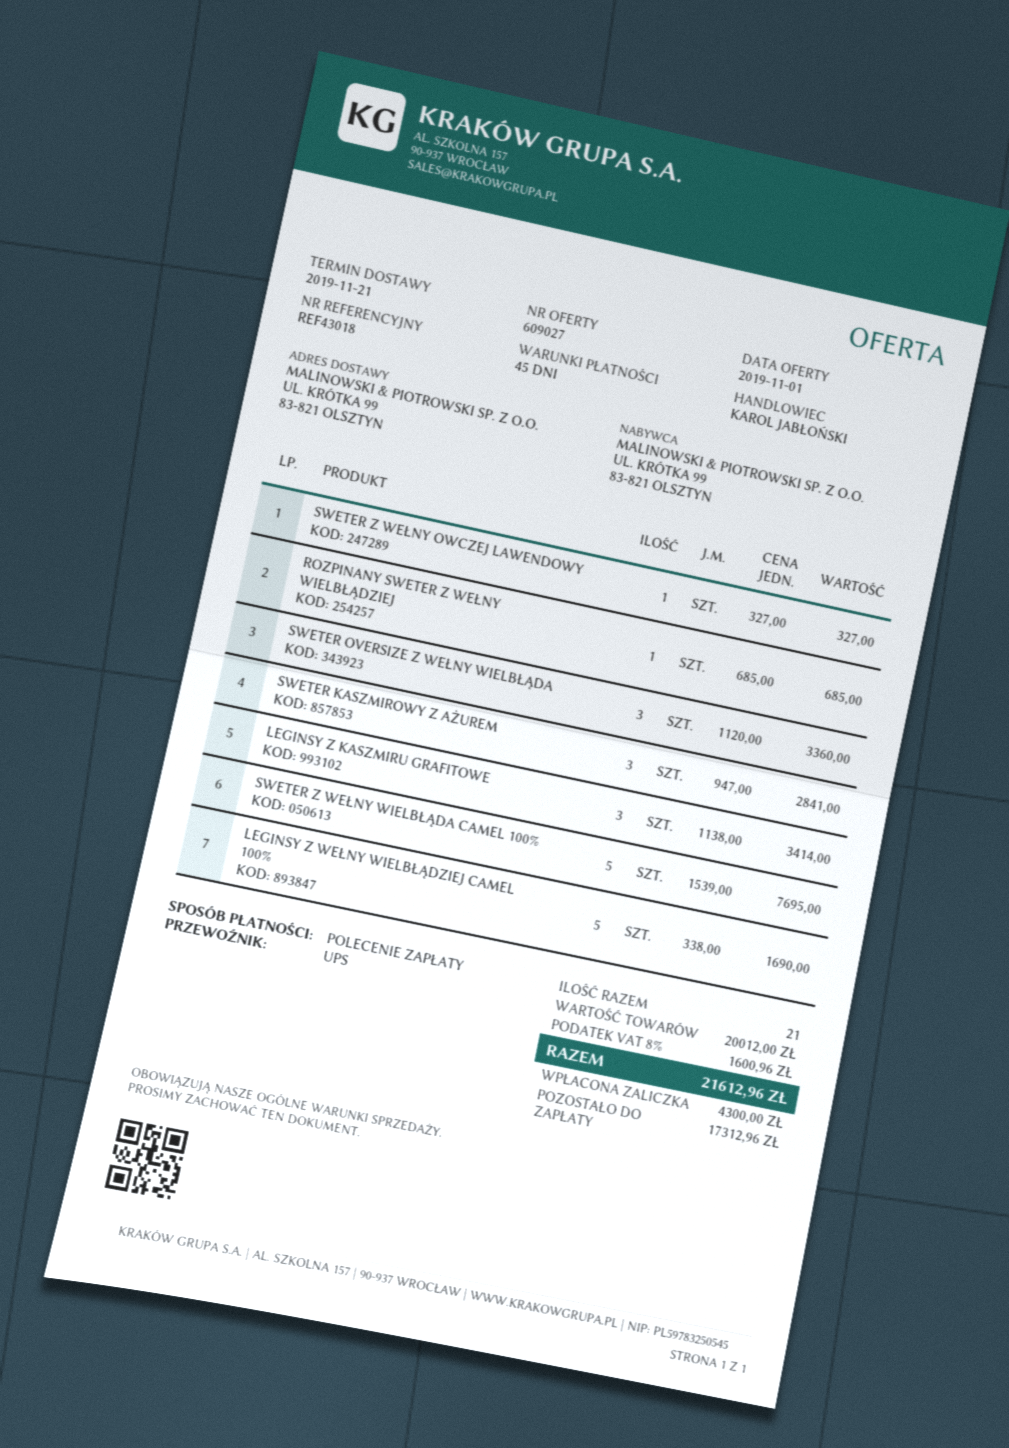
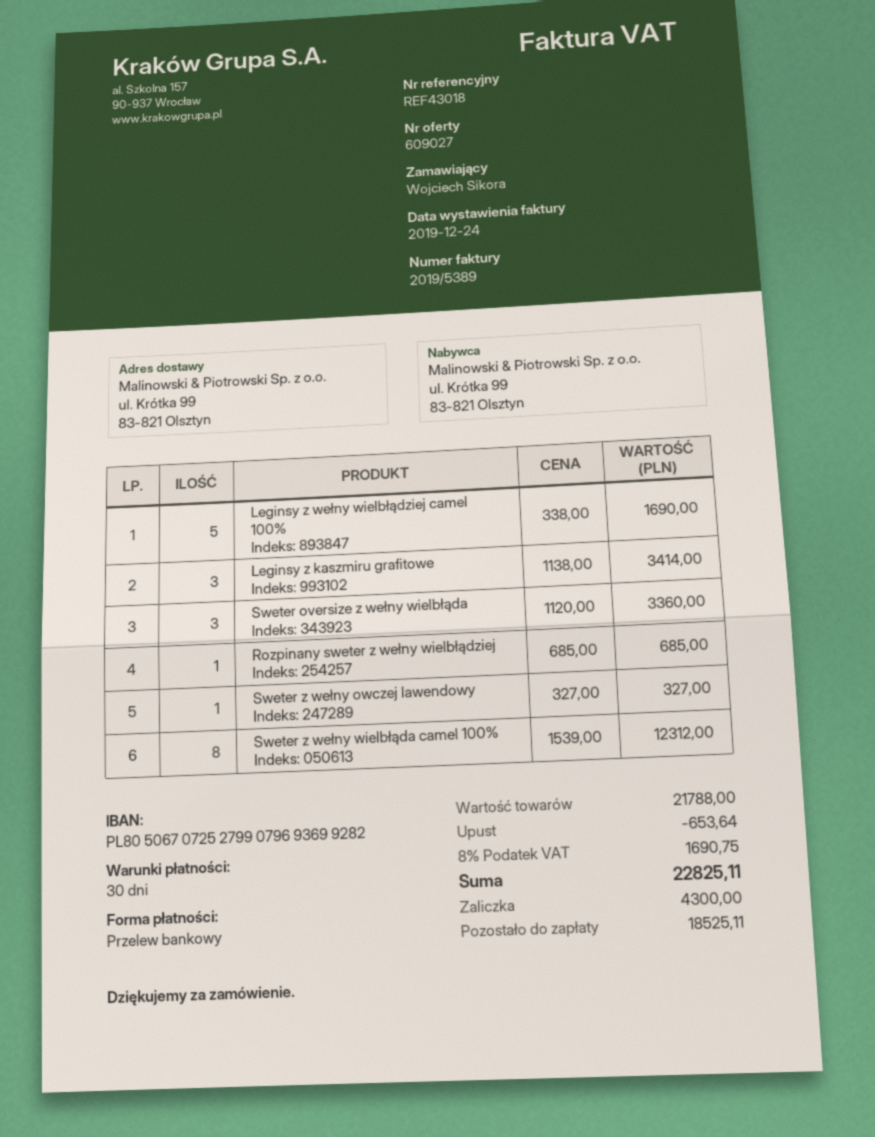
payment terms: 45 days -> 30 days
payment method: direct debit -> bank transfer
SWETER KASZMIROWY Z AŻUREM: 3 x 947.00 = 2841.00 -> none
SWETER Z WEŁNY WIELBŁĄDA CAMEL 100%: 5 x 1539.00 = 7695.00 -> 8 x 1539.00 = 12312.00
subtotal: 20012.00 -> 21788.00
discount: none -> 653.64
tax: 8% = 1600.96 -> 8% = 1690.75
total: 21612.96 -> 22825.11
balance: 17312.96 -> 18525.11

